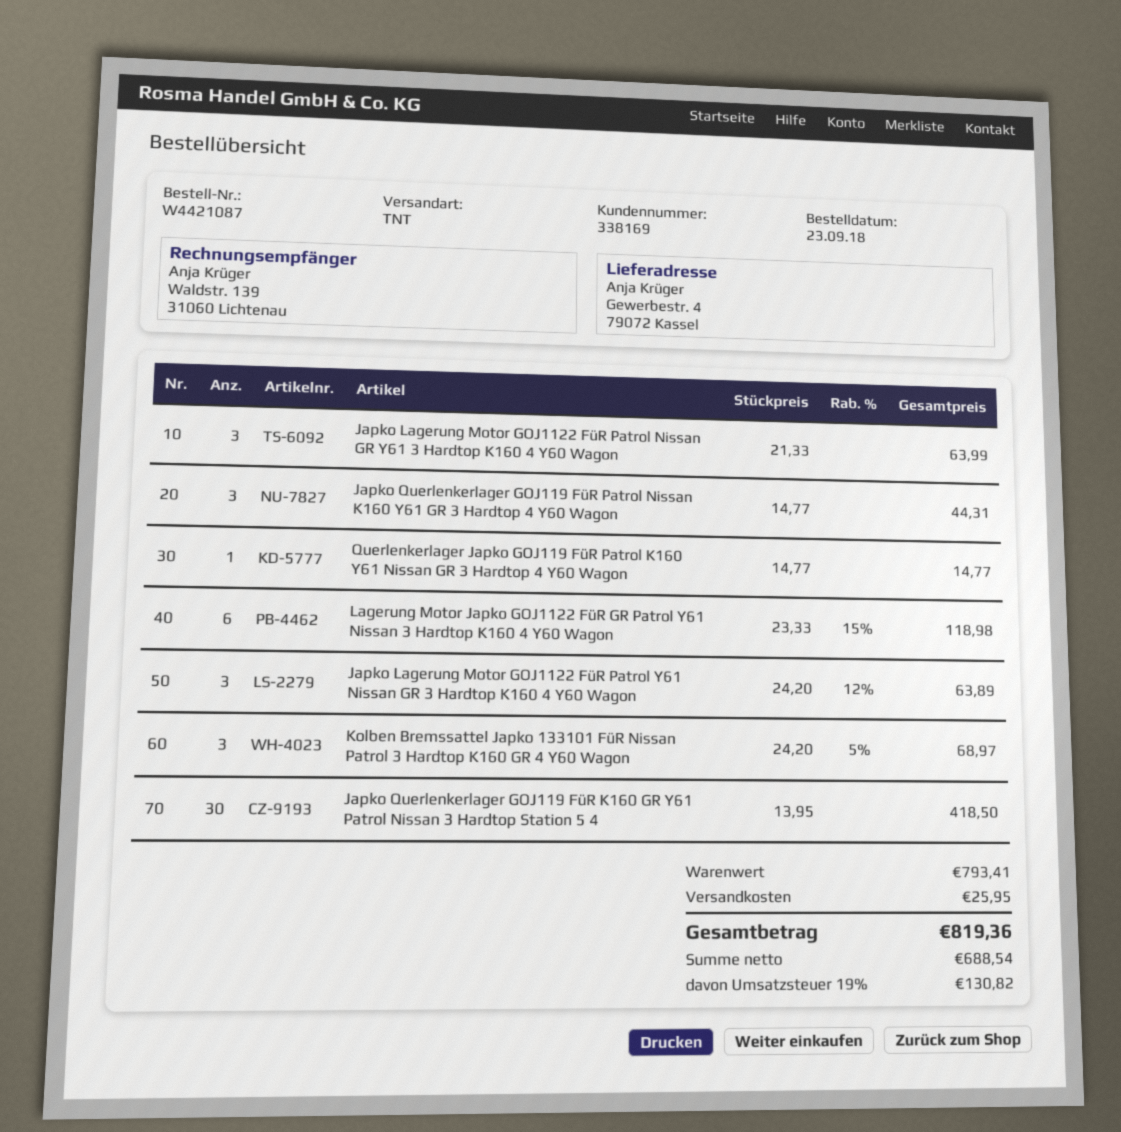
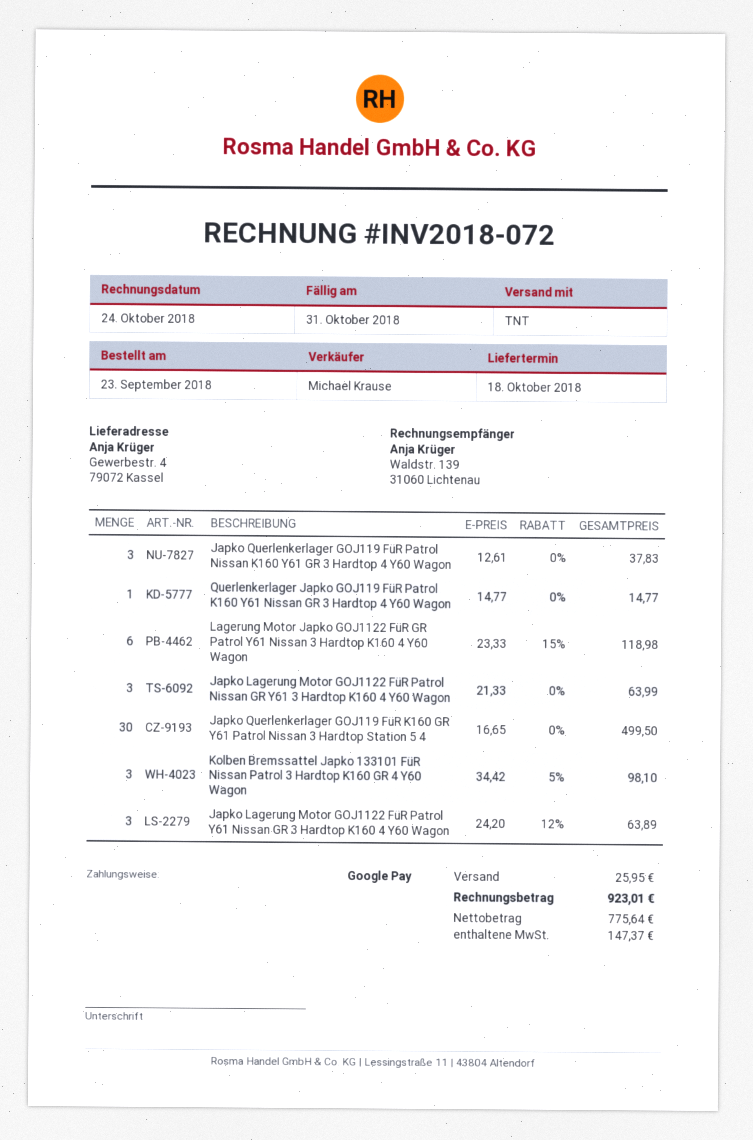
Japko Querlenkerlager GOJ119 FüR Patrol Nissan K160 Y61 GR 3 Hardtop 4 Y60 Wagon: 3 x 14.77 = 44.31 -> 3 x 12.61 = 37.83
Kolben Bremssattel Japko 133101 FüR Nissan Patrol 3 Hardtop K160 GR 4 Y60 Wagon: 3 x 24.20 - 5% = 68.97 -> 3 x 34.42 - 5% = 98.10
Japko Querlenkerlager GOJ119 FüR K160 GR Y61 Patrol Nissan 3 Hardtop Station 5 4: 30 x 13.95 = 418.50 -> 30 x 16.65 = 499.50
net: 688.54 -> 775.64
tax: 130.82 -> 147.37
total: 819.36 -> 923.01

